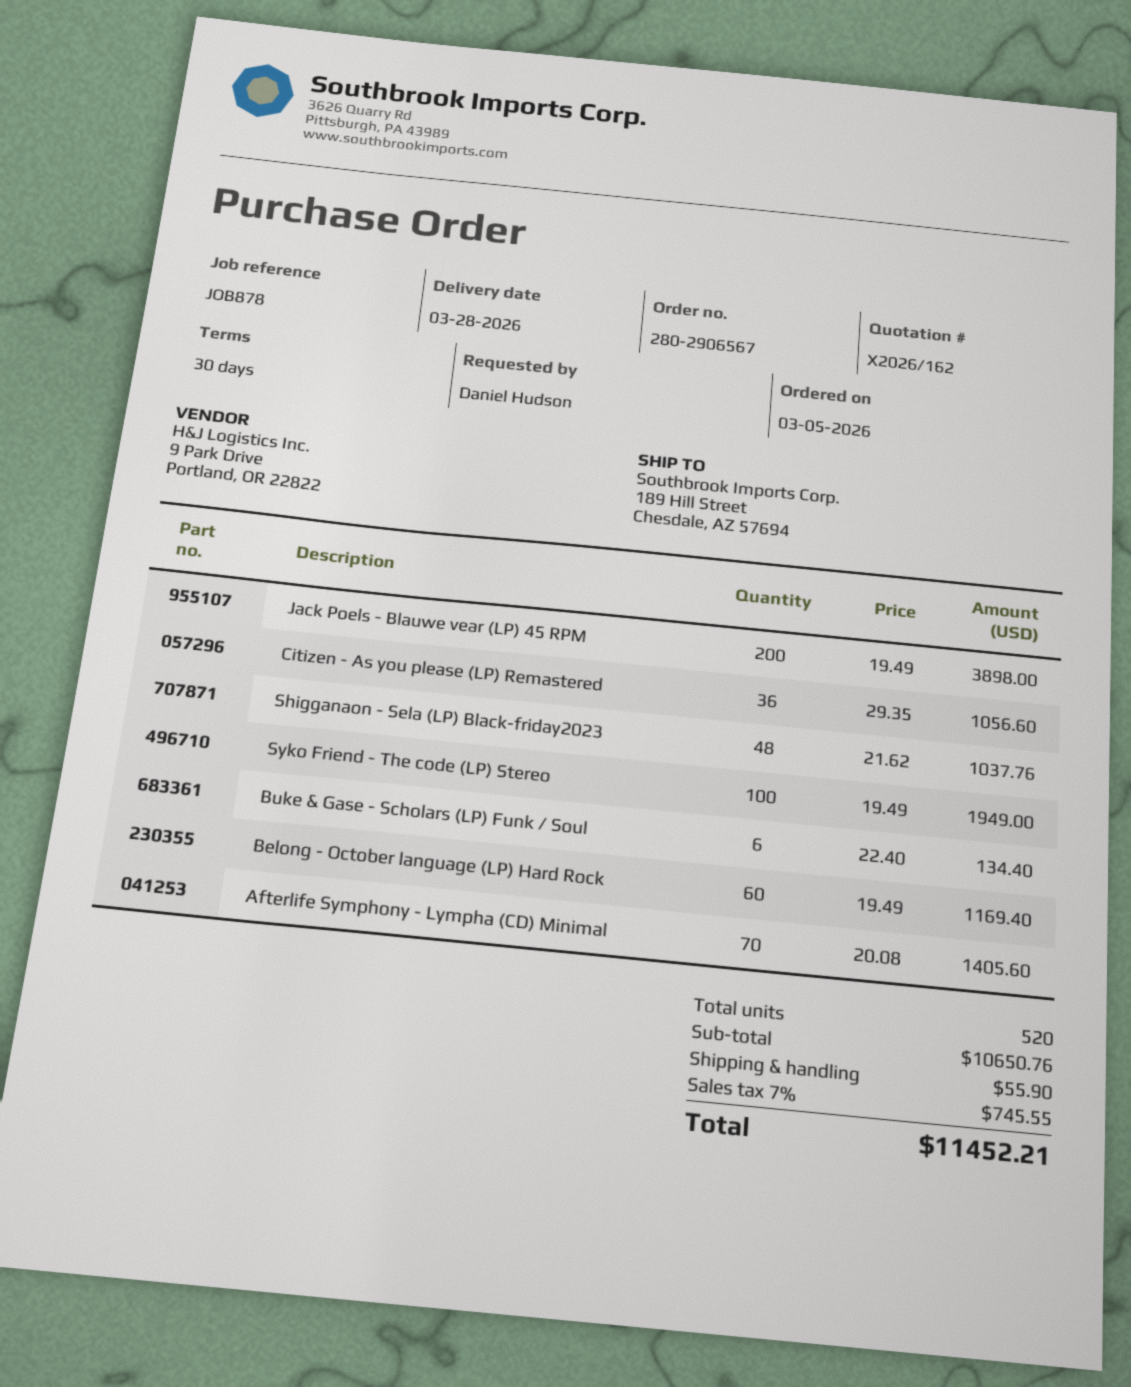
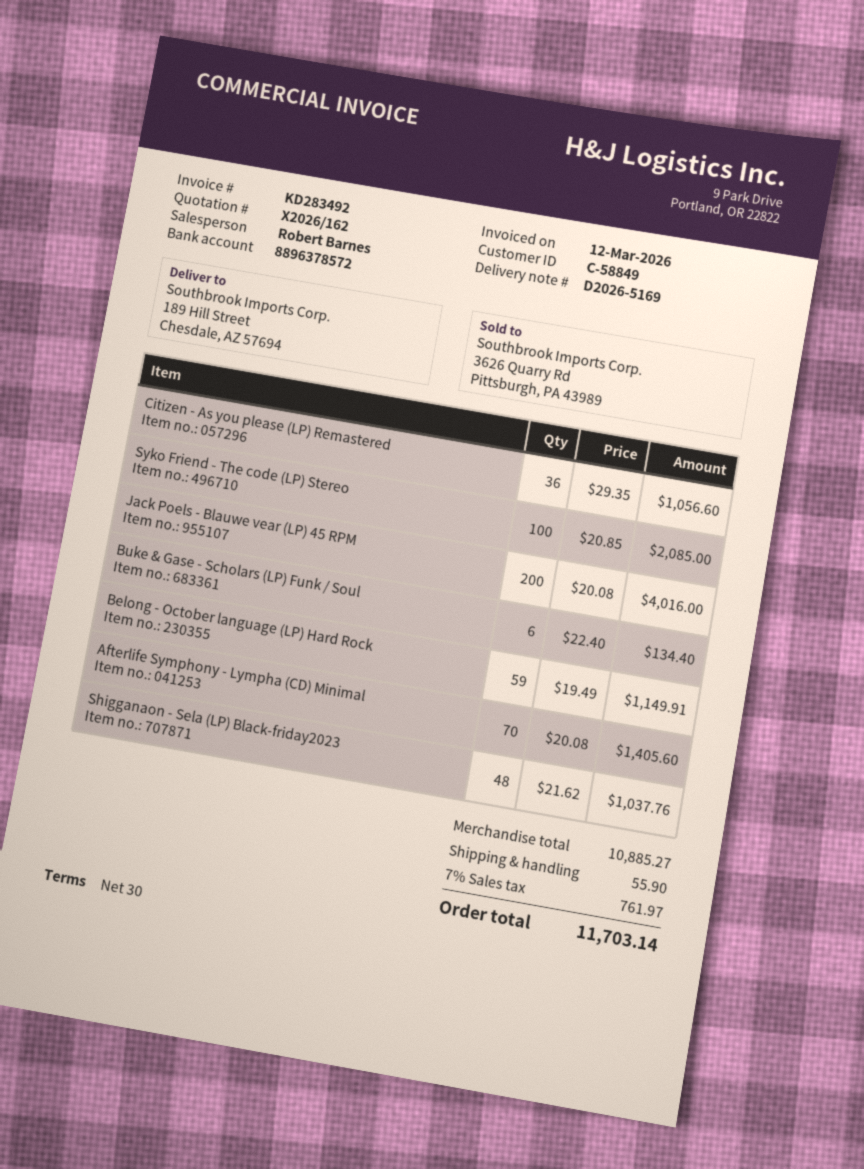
Jack Poels - Blauwe vear (LP) 45 RPM: 200 x 19.49 = 3898.00 -> 200 x 20.08 = 4016.00
Syko Friend - The code (LP) Stereo: 100 x 19.49 = 1949.00 -> 100 x 20.85 = 2085.00
Belong - October language (LP) Hard Rock: 60 x 19.49 = 1169.40 -> 59 x 19.49 = 1149.91
subtotal: 10650.76 -> 10885.27
tax: 7% = 745.55 -> 7% = 761.97
total: 11452.21 -> 11703.14

